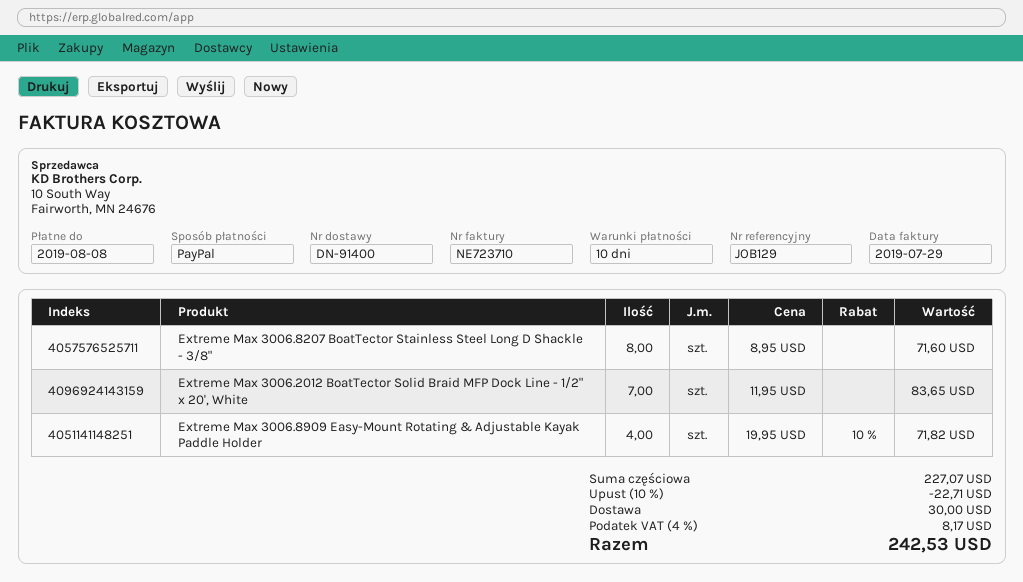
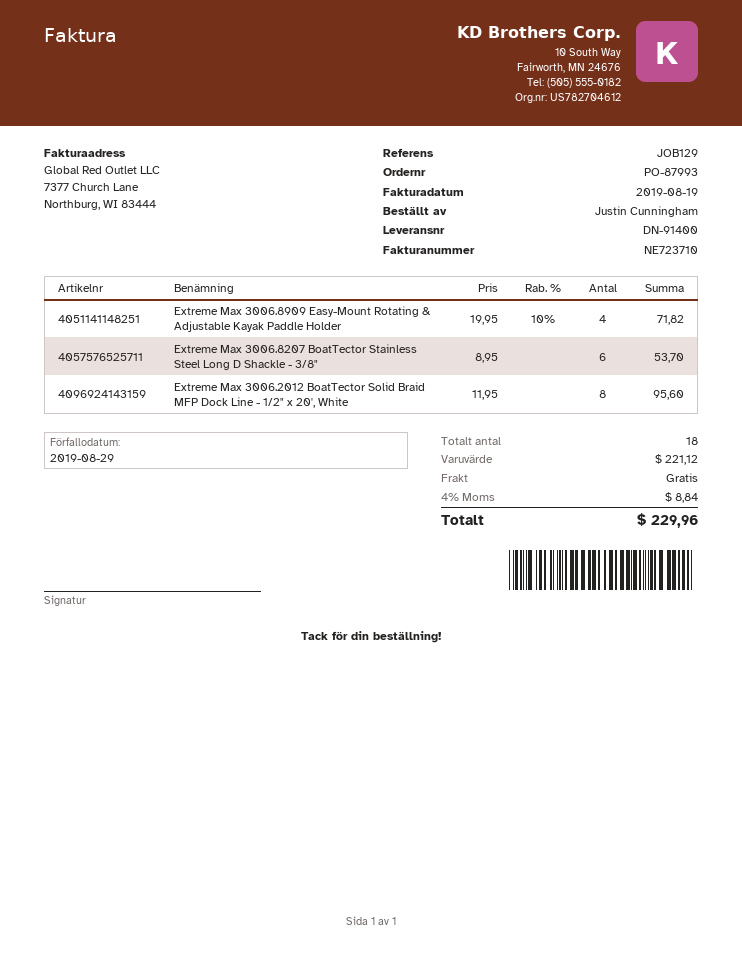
invoice date: 2019-07-29 -> 2019-08-19
due date: 2019-08-08 -> 2019-08-29
Extreme Max 3006.8207 BoatTector Stainless Steel Long D Shackle - 3/8": 8 x 8.95 = 71.60 -> 6 x 8.95 = 53.70
Extreme Max 3006.2012 BoatTector Solid Braid MFP Dock Line - 1/2" x 20', White: 7 x 11.95 = 83.65 -> 8 x 11.95 = 95.60
subtotal: 227.07 -> 221.12
discount: 10% = 22.71 -> none
shipping: 30.00 -> 0.00
tax: 4% = 8.17 -> 4% = 8.84
total: 242.53 -> 229.96

